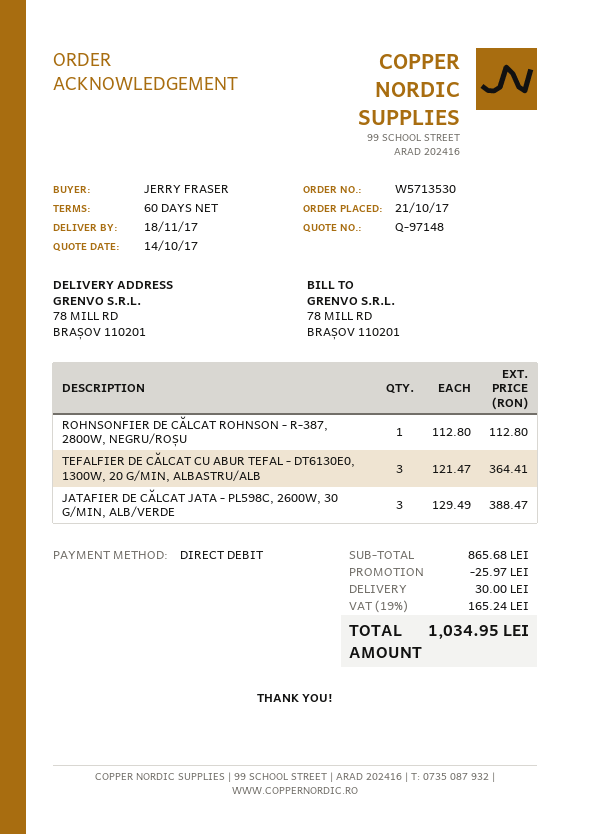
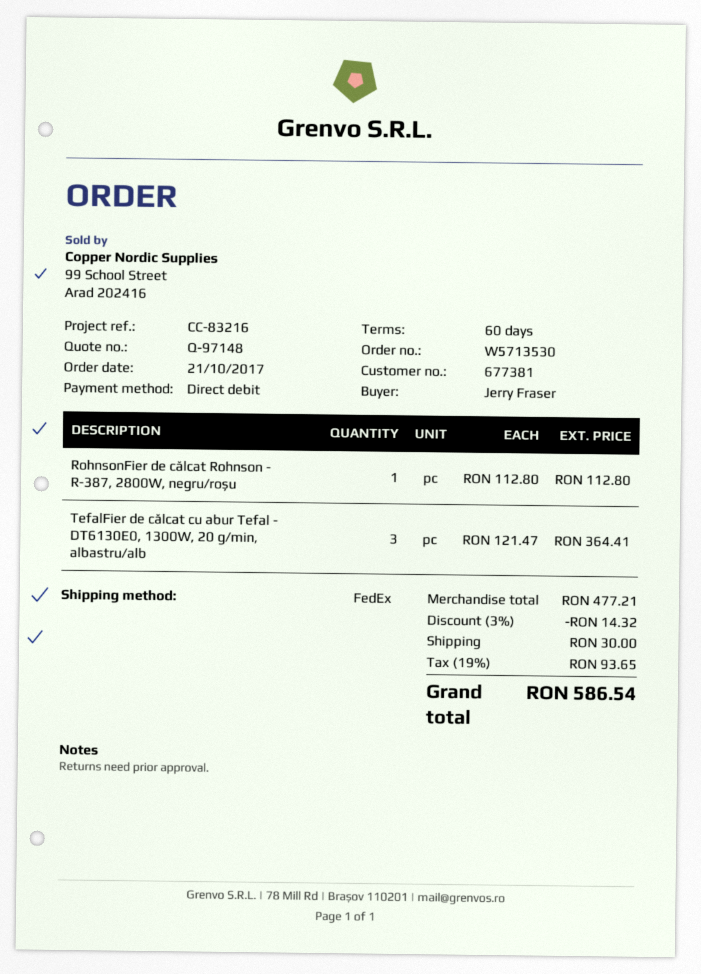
JATAFIER DE CĂLCAT JATA - PL598C, 2600W, 30 G/MIN, ALB/VERDE: 3 x 129.49 = 388.47 -> none
subtotal: 865.68 -> 477.21
discount: 25.97 -> 14.32
tax: 19% = 165.24 -> 19% = 93.65
total: 1034.95 -> 586.54

